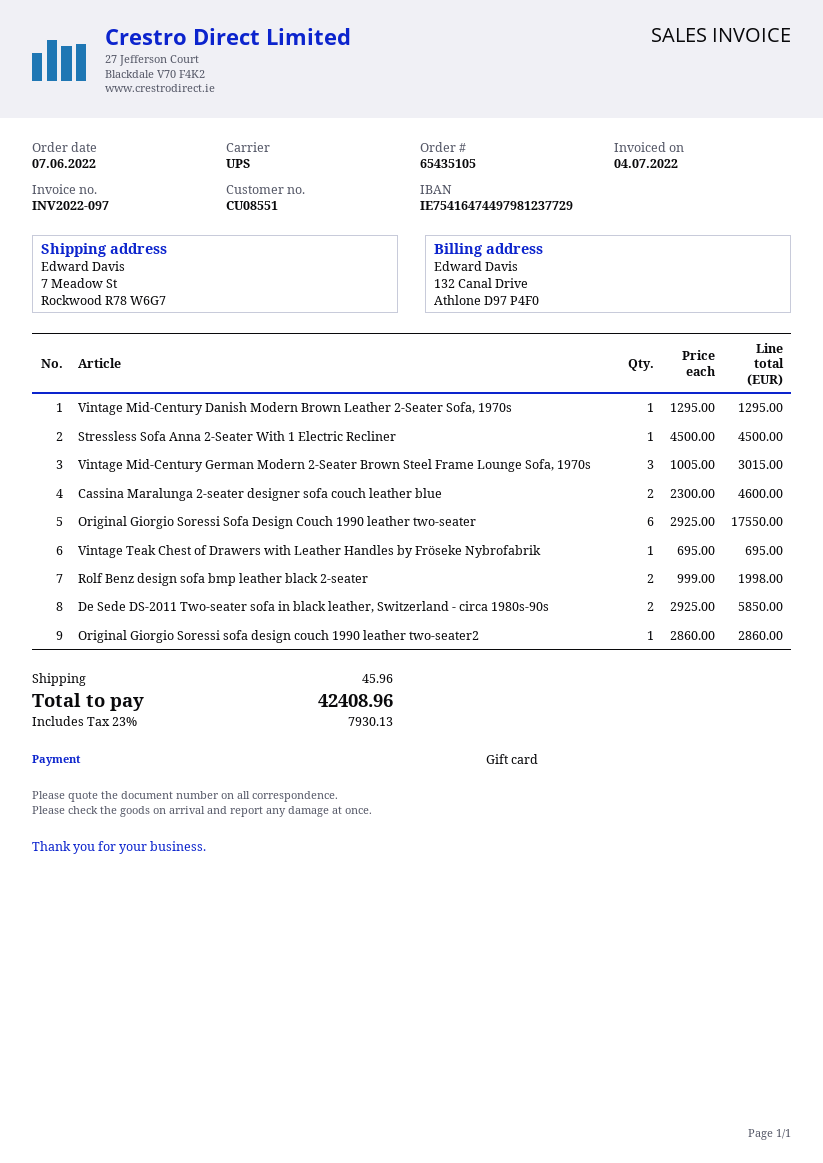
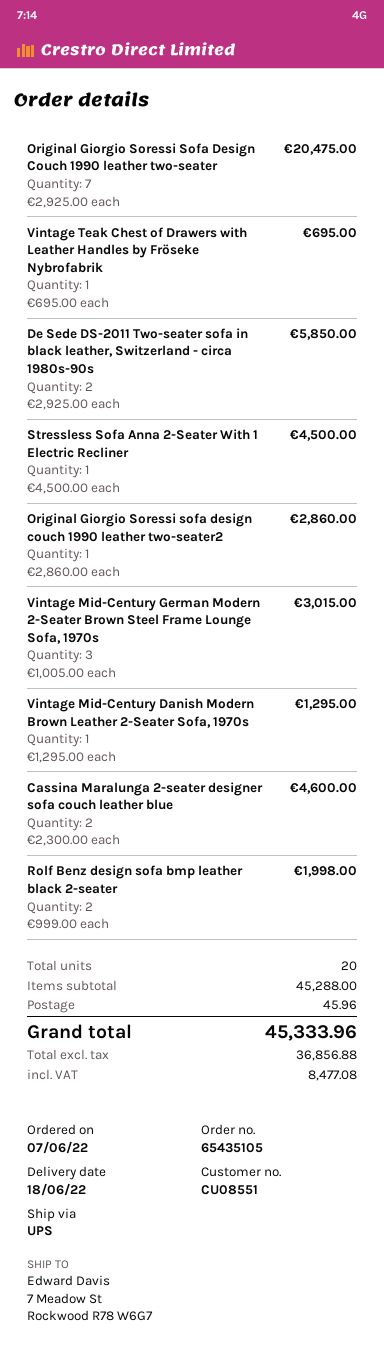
Original Giorgio Soressi Sofa Design Couch 1990 leather two-seater: 6 x 2925.00 = 17550.00 -> 7 x 2925.00 = 20475.00
tax: 7930.13 -> 8477.08
total: 42408.96 -> 45333.96

